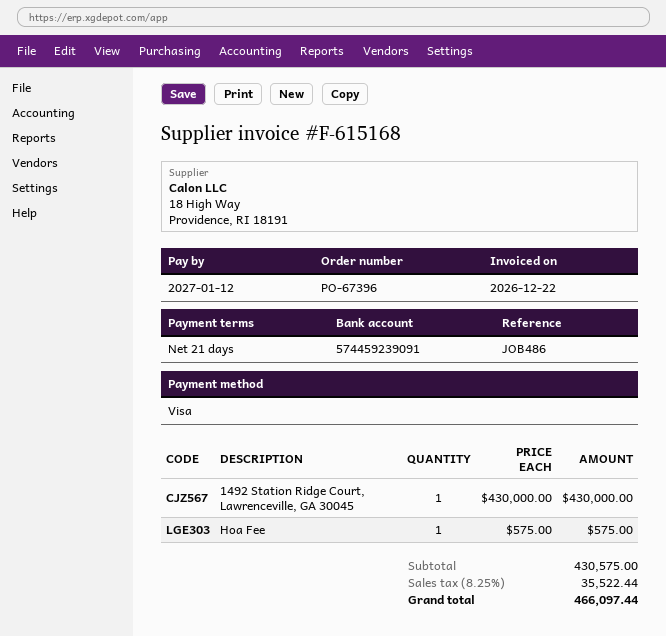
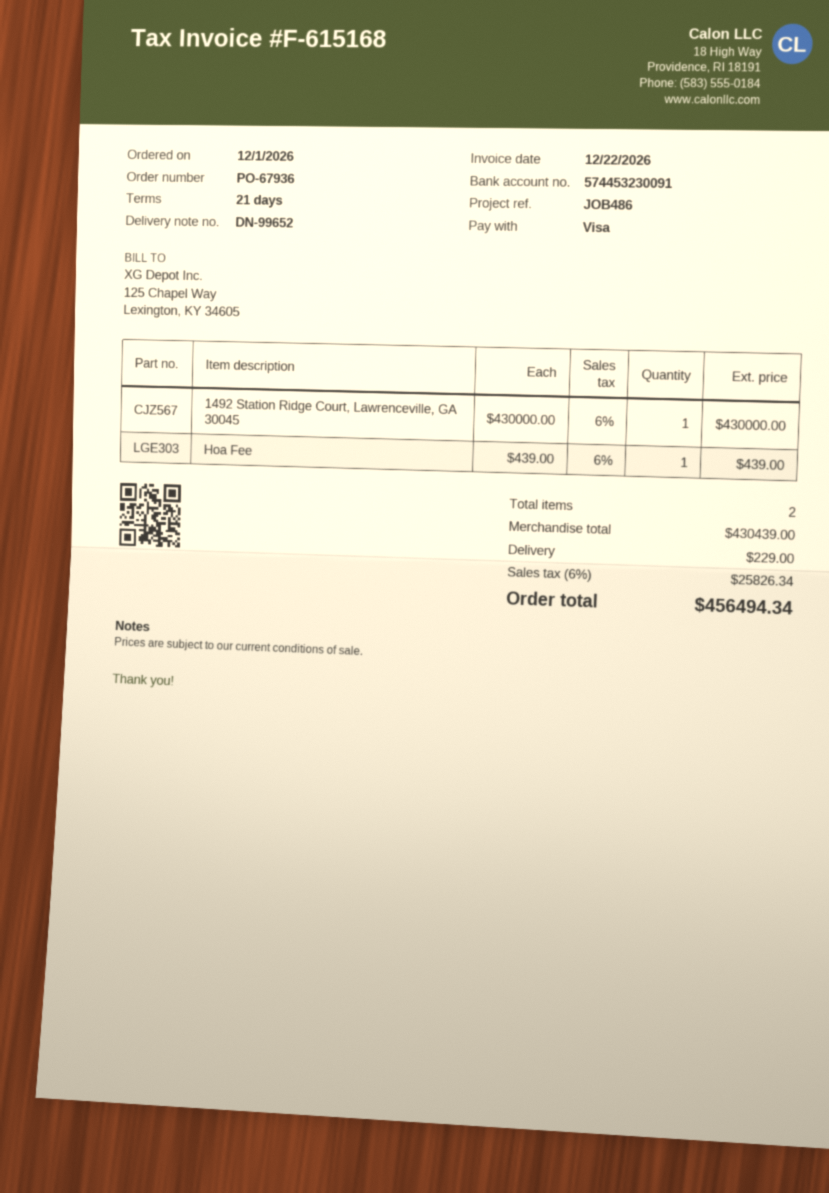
order number: PO-67396 -> PO-67936
bank account: 574459239091 -> 574453230091
Hoa Fee: 1 x 575.00 = 575.00 -> 1 x 439.00 = 439.00
subtotal: 430575.00 -> 430439.00
shipping: none -> 229.00
tax: 8.25% = 35522.44 -> 6% = 25826.34
total: 466097.44 -> 456494.34

